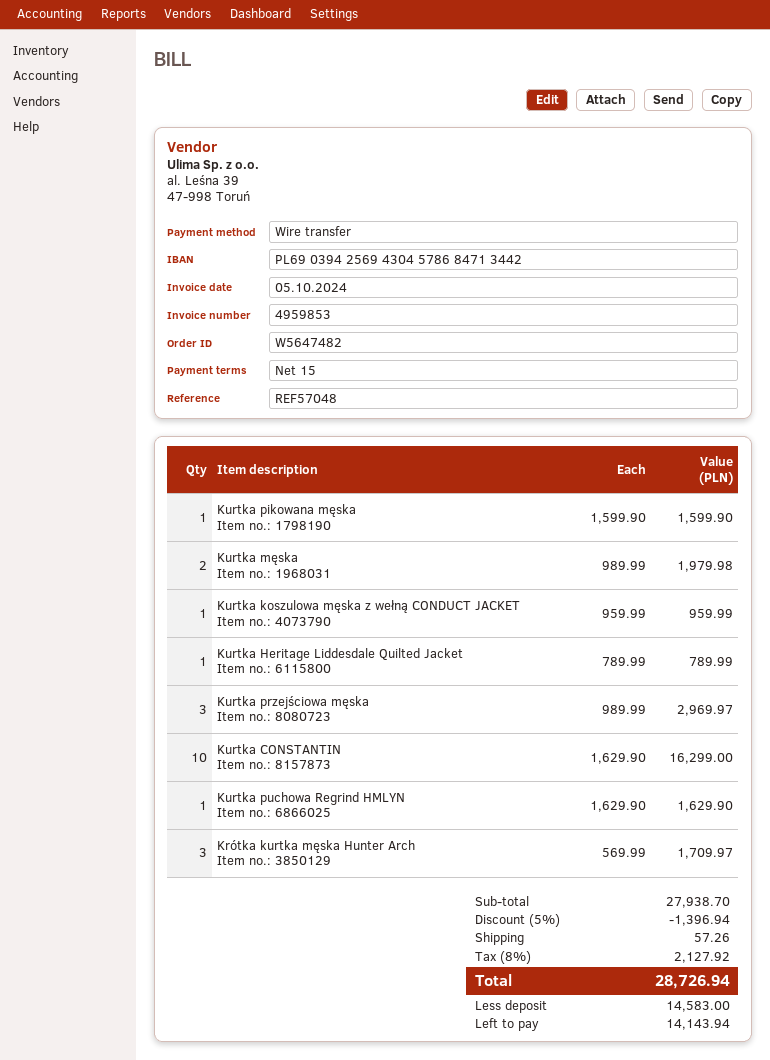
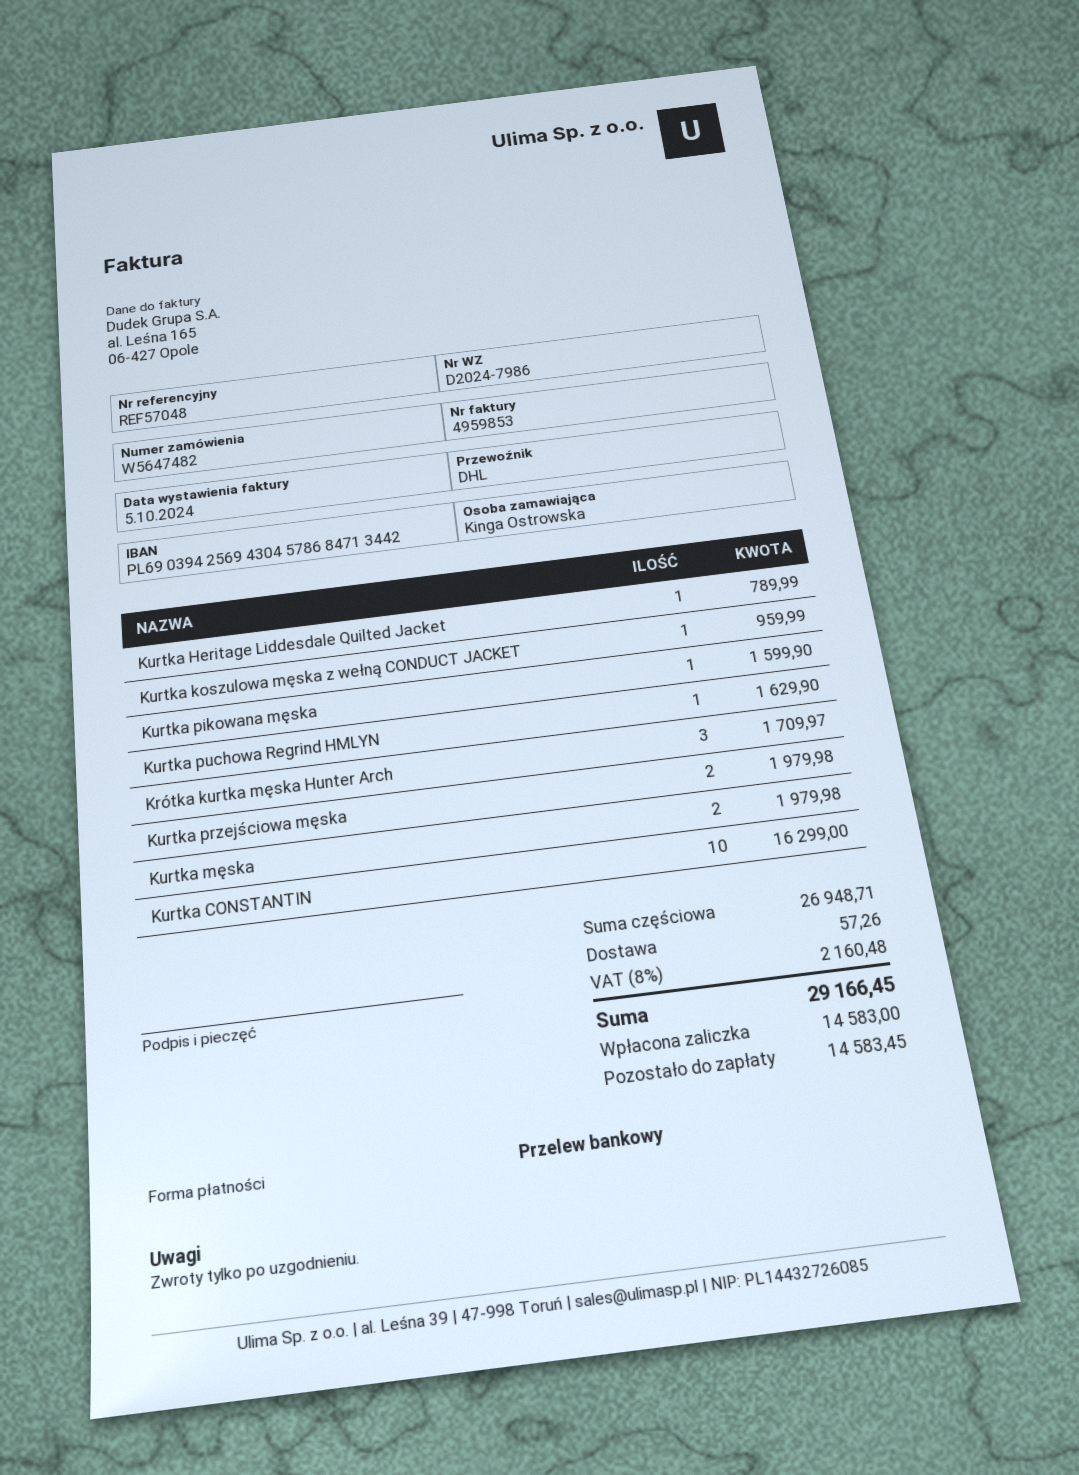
Kurtka przejściowa męska: 3 for 2969.97 -> 2 for 1979.98
subtotal: 27938.70 -> 26948.71
discount: 5% = 1396.94 -> none
tax: 8% = 2127.92 -> 8% = 2160.48
total: 28726.94 -> 29166.45
balance: 14143.94 -> 14583.45

